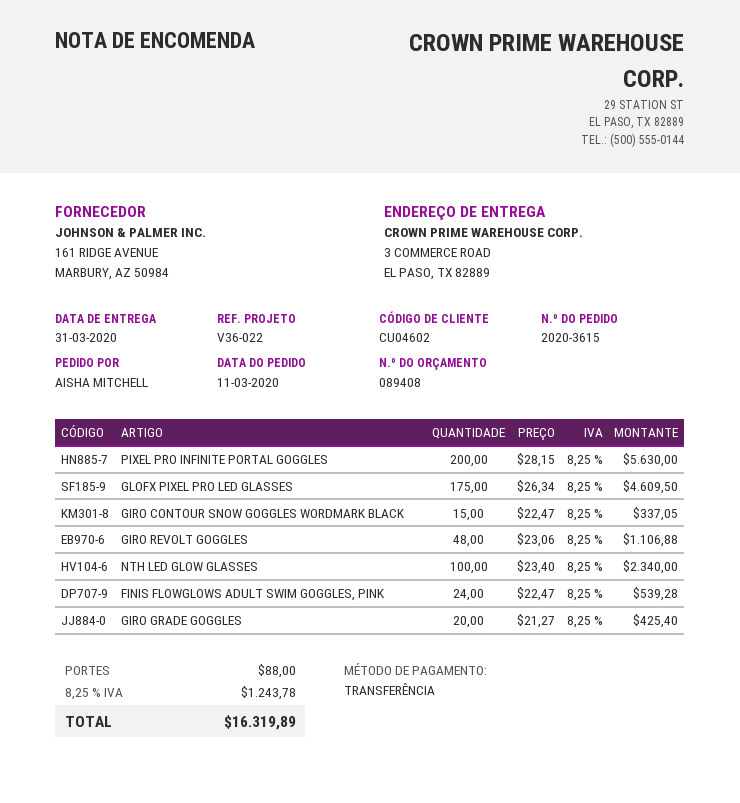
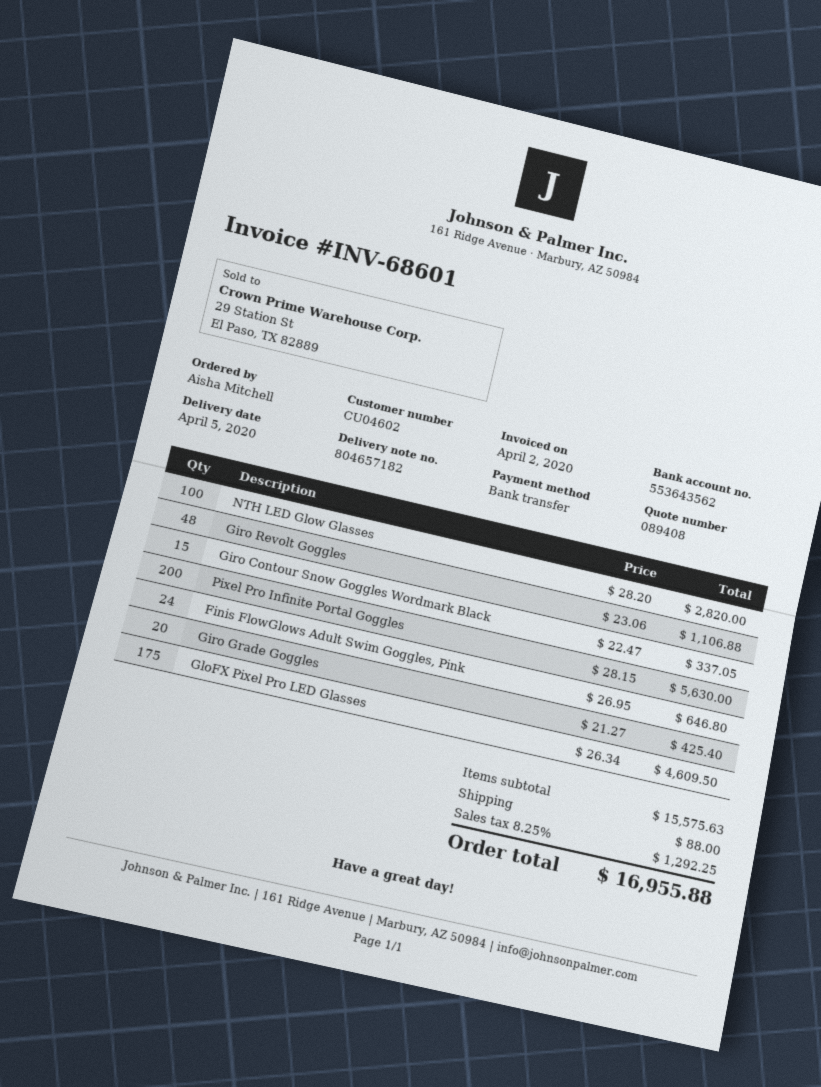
delivery date: 2020-03-31 -> 2020-04-05
NTH LED GLOW GLASSES: 100 x 23.40 = 2340.00 -> 100 x 28.20 = 2820.00
FINIS FLOWGLOWS ADULT SWIM GOGGLES, PINK: 24 x 22.47 = 539.28 -> 24 x 26.95 = 646.80
tax: 8.25% = 1243.78 -> 8.25% = 1292.25
total: 16319.89 -> 16955.88

